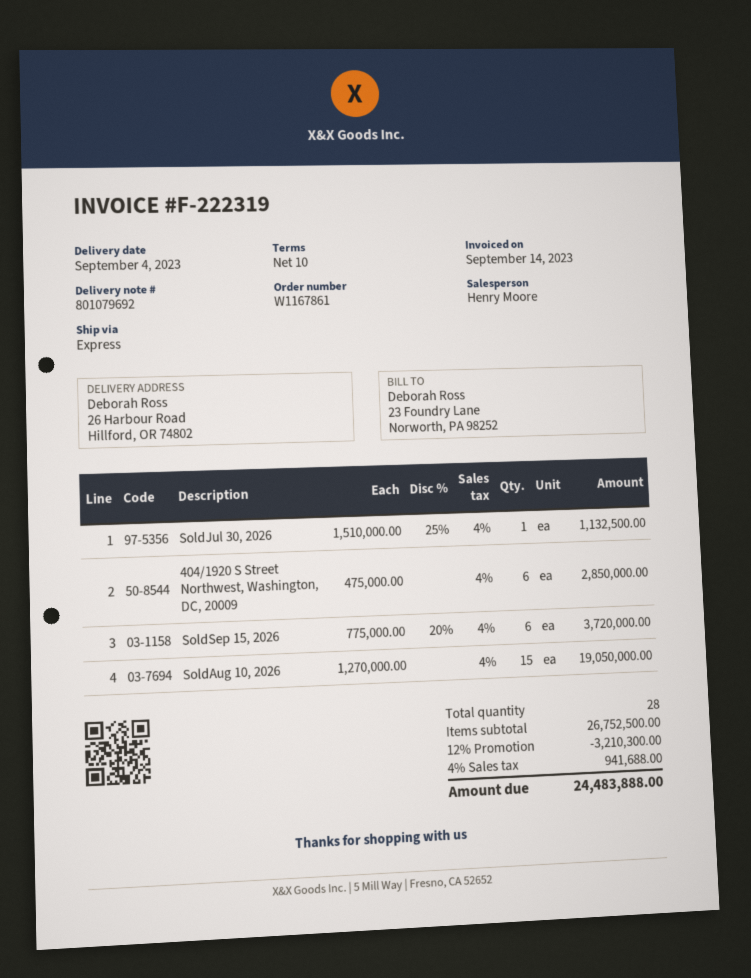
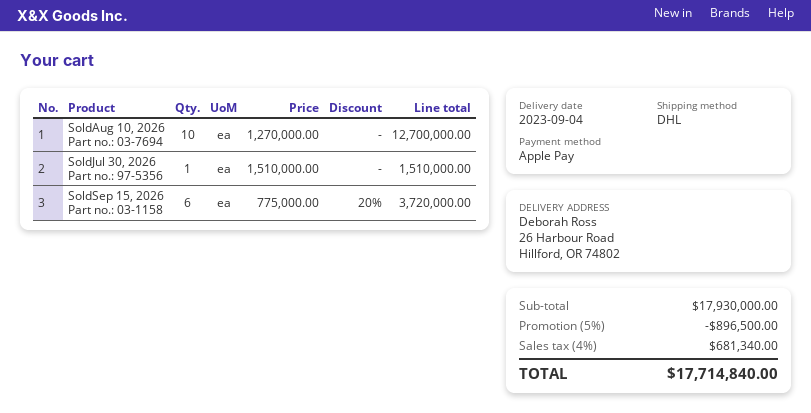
shipping method: express -> DHL
SoldJul 30, 2026: 1 x 1510000.00 - 25% = 1132500.00 -> 1 x 1510000.00 = 1510000.00
404/1920 S Street Northwest, Washington, DC, 20009: 6 x 475000.00 = 2850000.00 -> none
SoldAug 10, 2026: 15 x 1270000.00 = 19050000.00 -> 10 x 1270000.00 = 12700000.00
subtotal: 26752500.00 -> 17930000.00
discount: 12% = 3210300.00 -> 5% = 896500.00
tax: 4% = 941688.00 -> 4% = 681340.00
total: 24483888.00 -> 17714840.00

